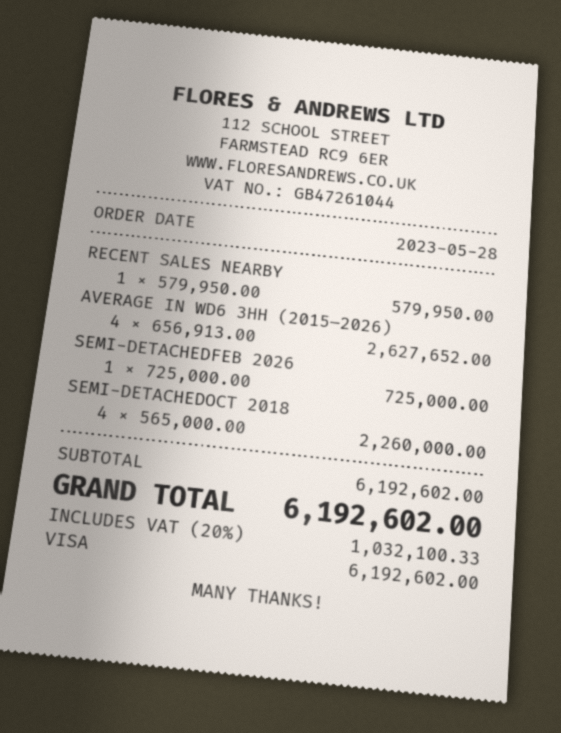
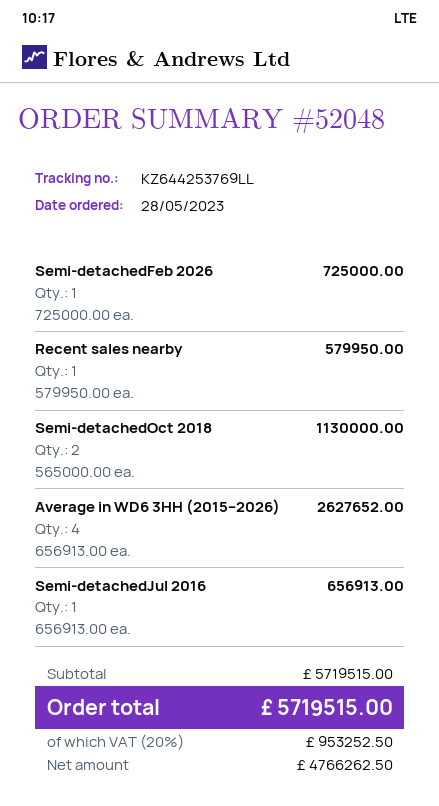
SEMI-DETACHEDOCT 2018: 4 x 565000.00 = 2260000.00 -> 2 x 565000.00 = 1130000.00
Semi-detachedJul 2016: none -> 1 x 656913.00 = 656913.00
subtotal: 6192602.00 -> 5719515.00
tax: 20% = 1032100.33 -> 20% = 953252.50
total: 6192602.00 -> 5719515.00

